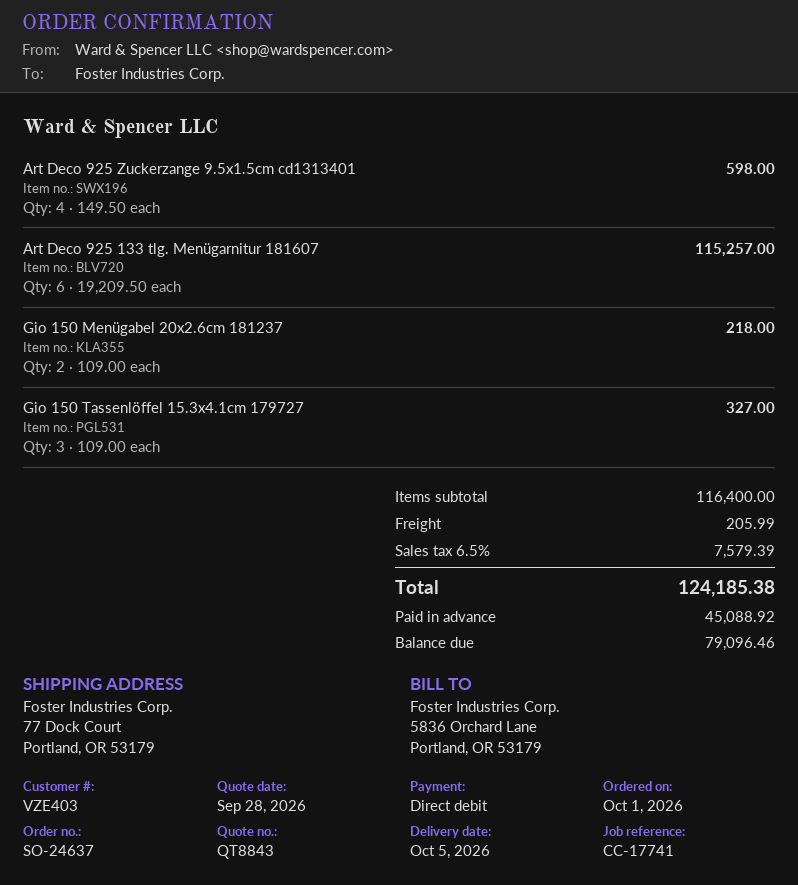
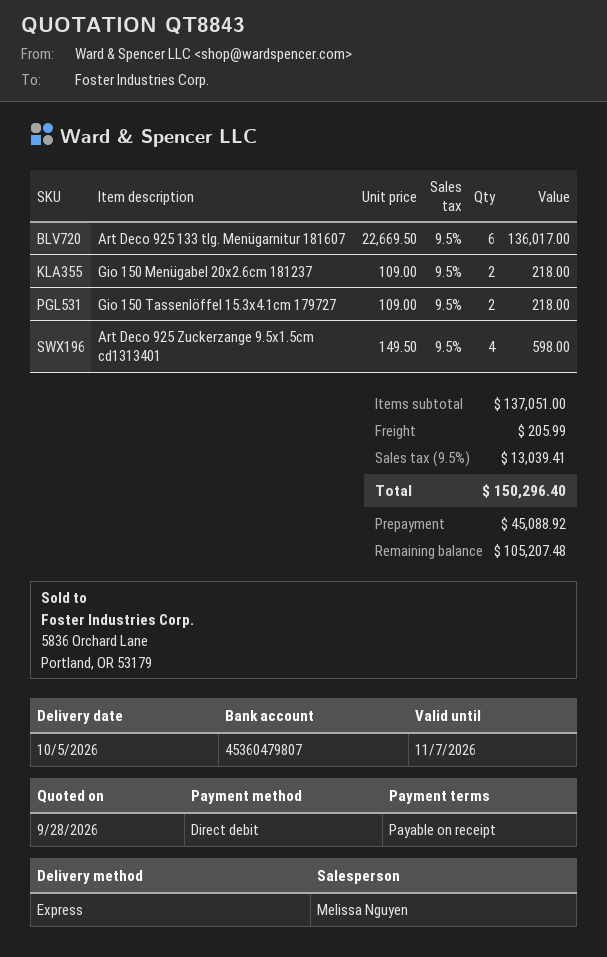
Art Deco 925 133 tlg. Menügarnitur 181607: 6 x 19209.50 = 115257.00 -> 6 x 22669.50 = 136017.00
Gio 150 Tassenlöffel 15.3x4.1cm 179727: 3 x 109.00 = 327.00 -> 2 x 109.00 = 218.00
subtotal: 116400.00 -> 137051.00
tax: 6.5% = 7579.39 -> 9.5% = 13039.41
total: 124185.38 -> 150296.40
balance: 79096.46 -> 105207.48

